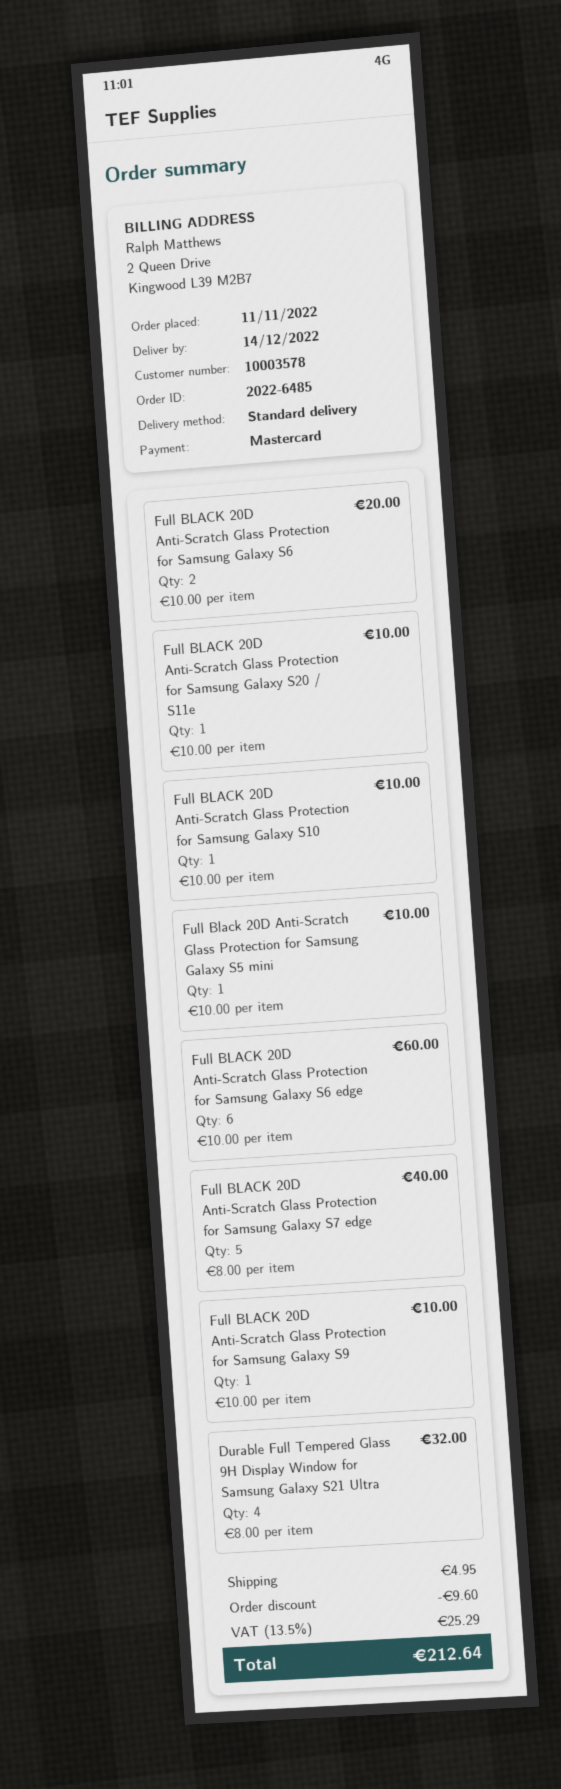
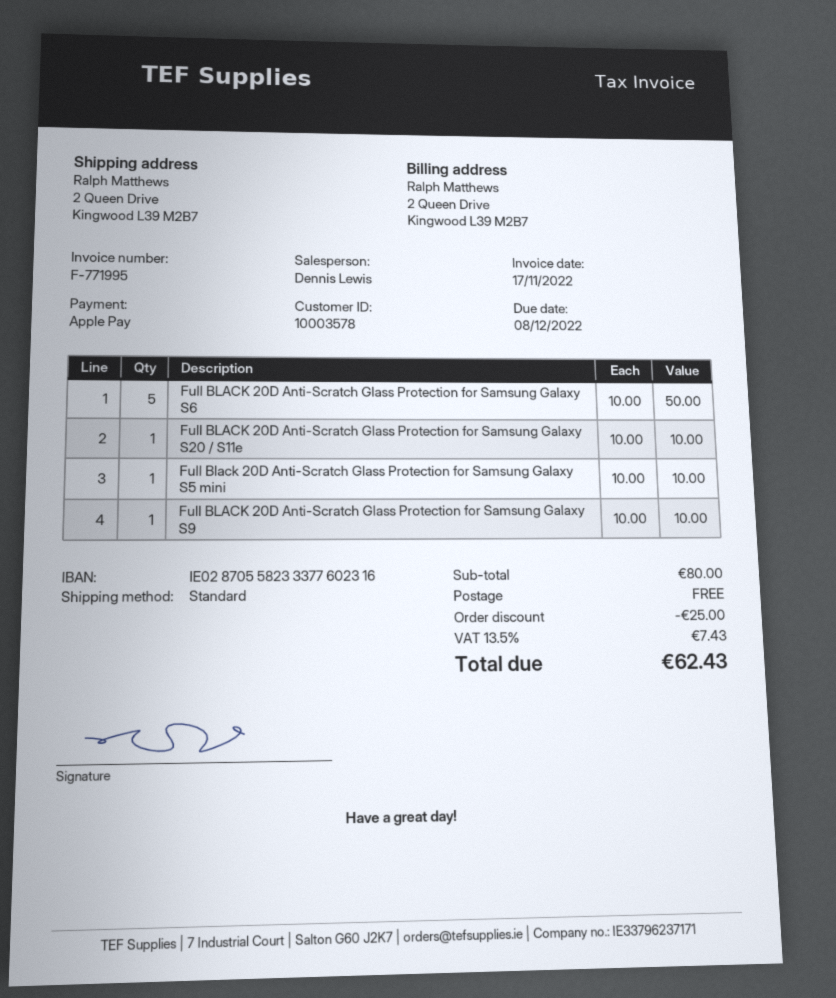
payment method: Mastercard -> Apple Pay
Full BLACK 20D Anti-Scratch Glass Protection for Samsung Galaxy S6: 2 x 10.00 = 20.00 -> 5 x 10.00 = 50.00
Full BLACK 20D Anti-Scratch Glass Protection for Samsung Galaxy S10: 1 x 10.00 = 10.00 -> none
Full BLACK 20D Anti-Scratch Glass Protection for Samsung Galaxy S6 edge: 6 x 10.00 = 60.00 -> none
Full BLACK 20D Anti-Scratch Glass Protection for Samsung Galaxy S7 edge: 5 x 8.00 = 40.00 -> none
Durable Full Tempered Glass 9H Display Window for Samsung Galaxy S21 Ultra: 4 x 8.00 = 32.00 -> none
discount: 9.60 -> 25.00
shipping: 4.95 -> 0.00
tax: 13.5% = 25.29 -> 13.5% = 7.43
total: 212.64 -> 62.43

